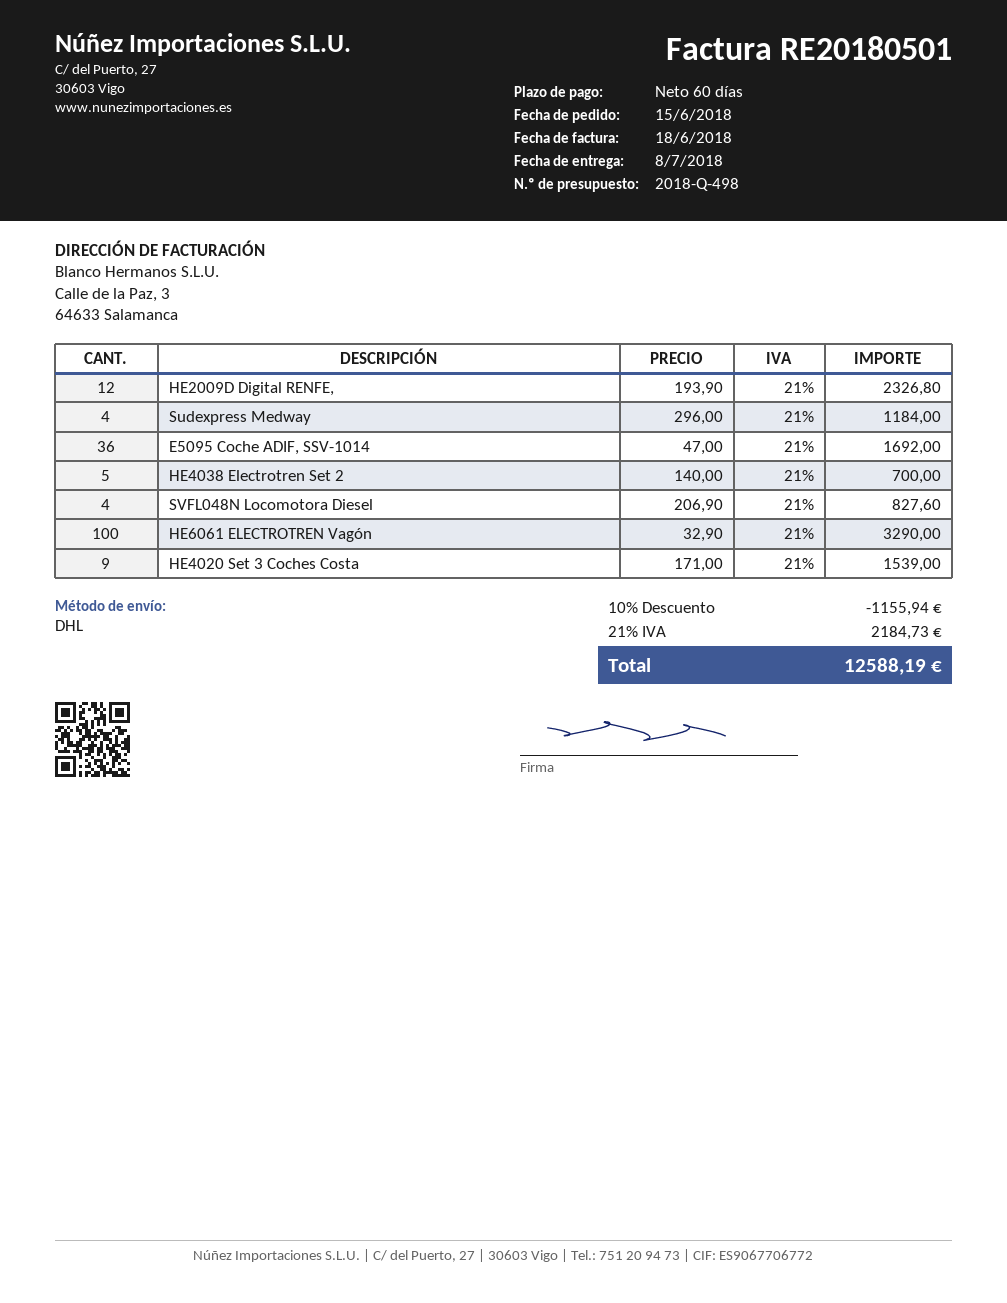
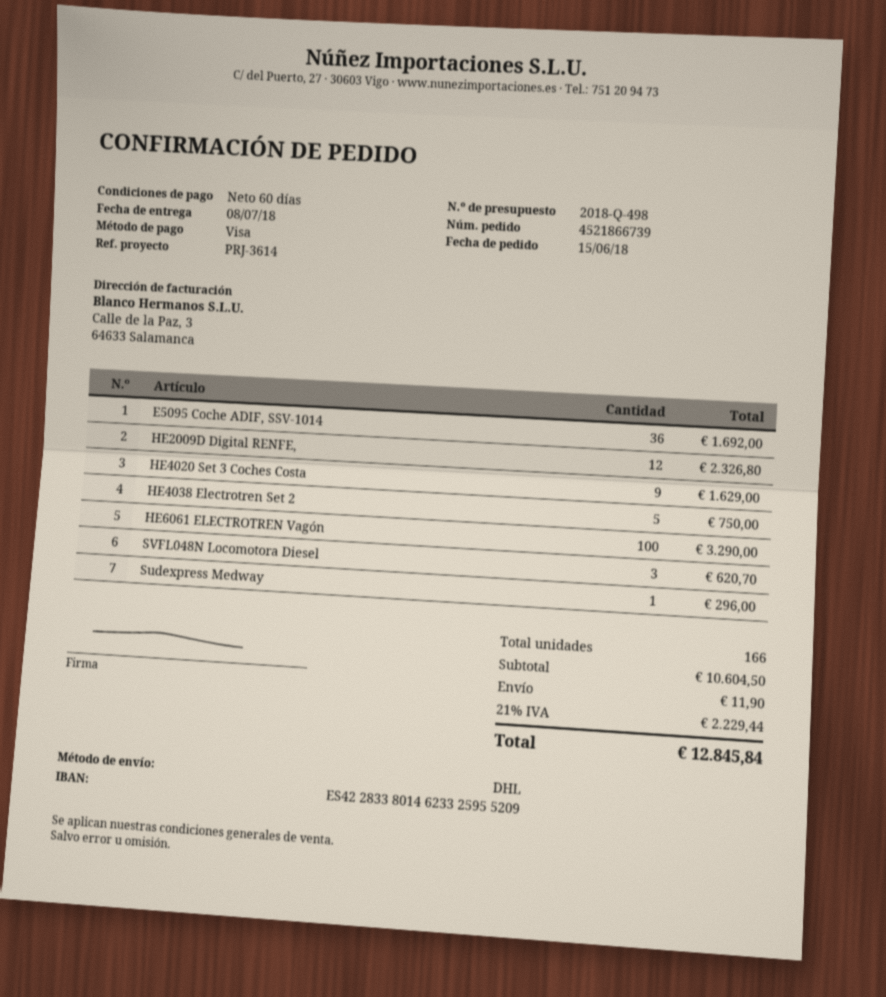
Sudexpress Medway: 4 for 1184.00 -> 1 for 296.00
HE4038 Electrotren Set 2: 5 for 700.00 -> 5 for 750.00
SVFL048N Locomotora Diesel: 4 for 827.60 -> 3 for 620.70
HE4020 Set 3 Coches Costa: 9 for 1539.00 -> 9 for 1629.00
discount: 10% = 1155.94 -> none
shipping: none -> 11.90
tax: 21% = 2184.73 -> 21% = 2229.44
total: 12588.19 -> 12845.84

